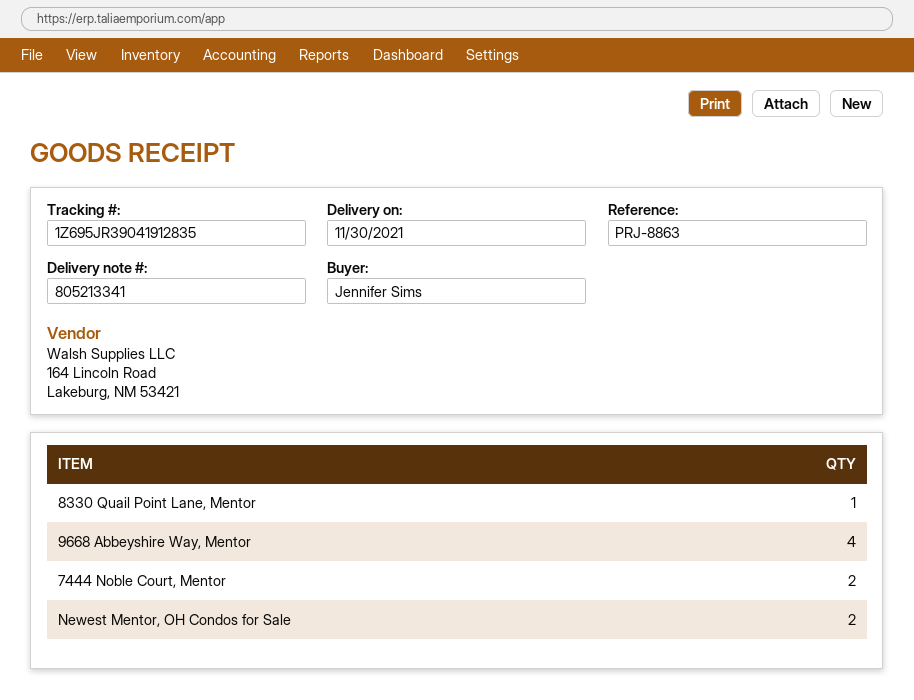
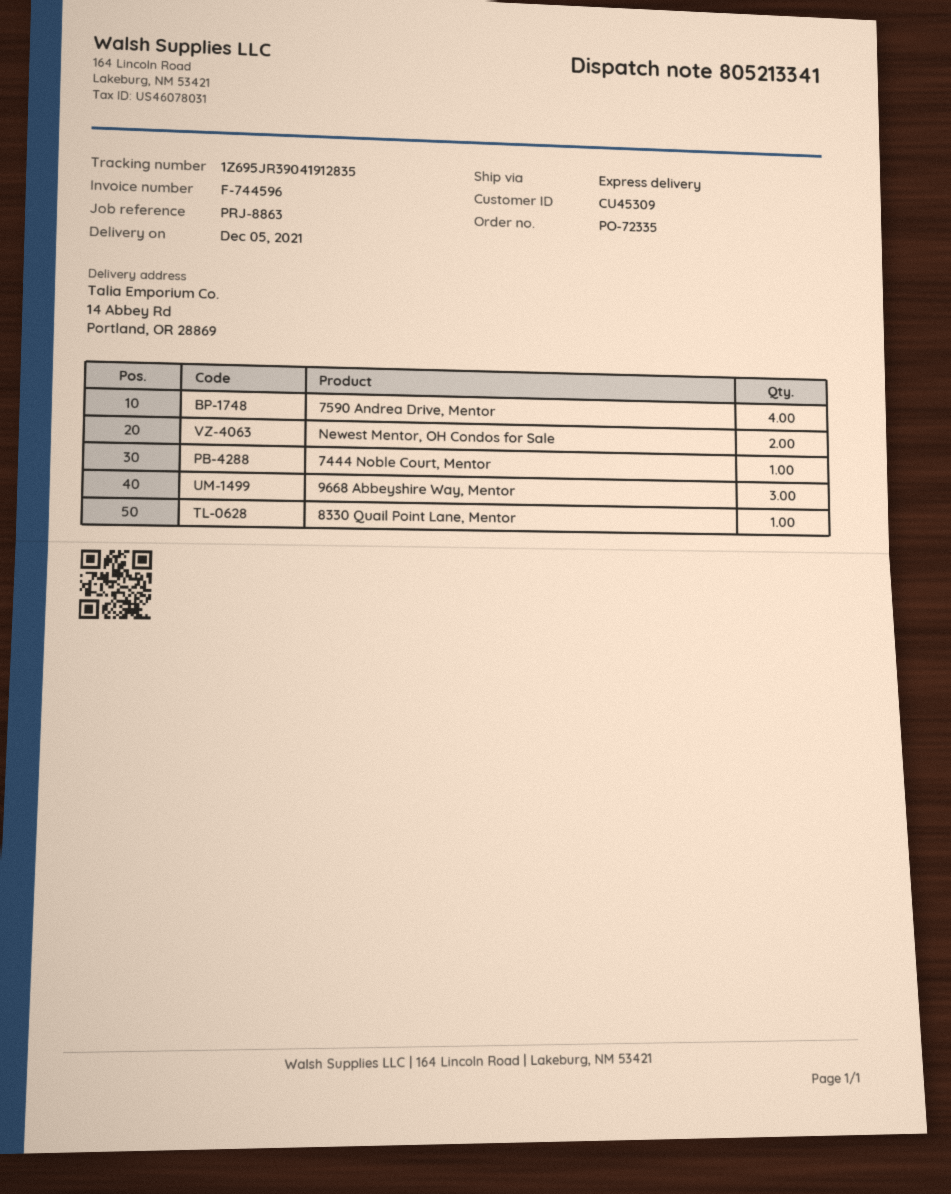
delivery date: 2021-11-30 -> 2021-12-05
9668 Abbeyshire Way, Mentor: 4 -> 3
7444 Noble Court, Mentor: 2 -> 1
7590 Andrea Drive, Mentor: none -> 4

